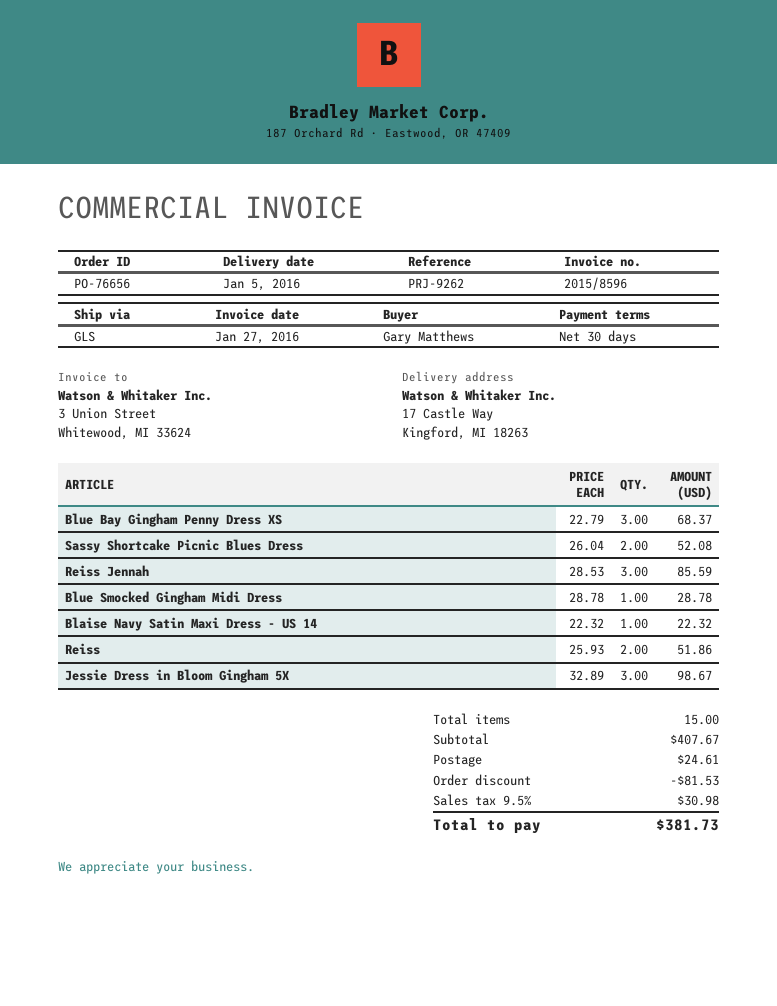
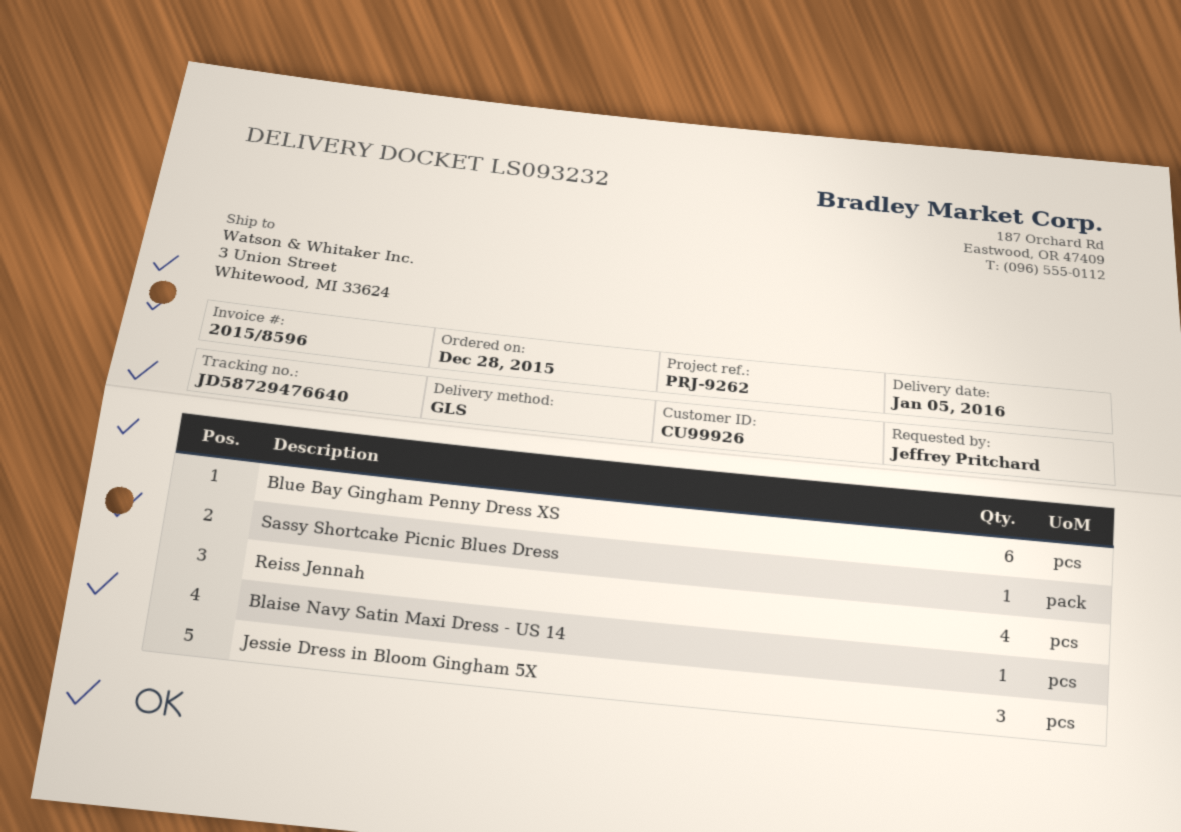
ordered by: Gary Matthews -> Jeffrey Pritchard
ship to: 17 Castle Way, Kingford, MI 18263 -> 3 Union Street, Whitewood, MI 33624
Blue Bay Gingham Penny Dress XS: 3 -> 6
Sassy Shortcake Picnic Blues Dress: 2 -> 1
Reiss Jennah: 3 -> 4
Blue Smocked Gingham Midi Dress: 1 -> none
Reiss: 2 -> none

